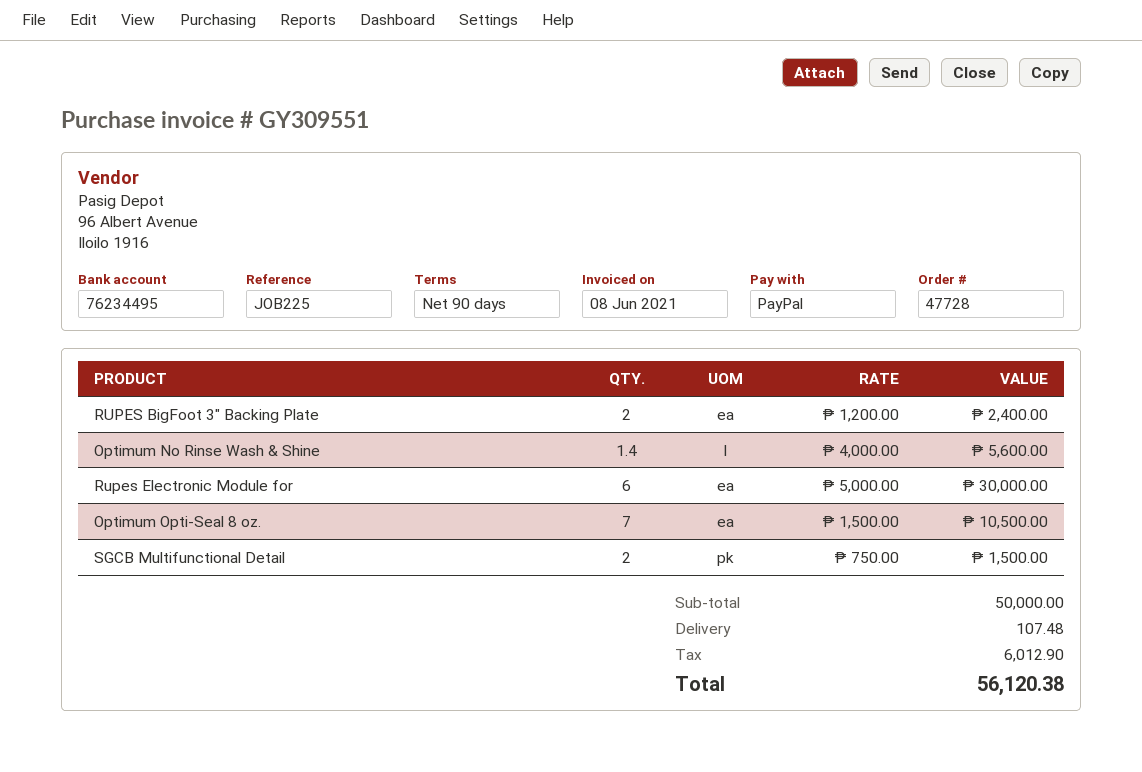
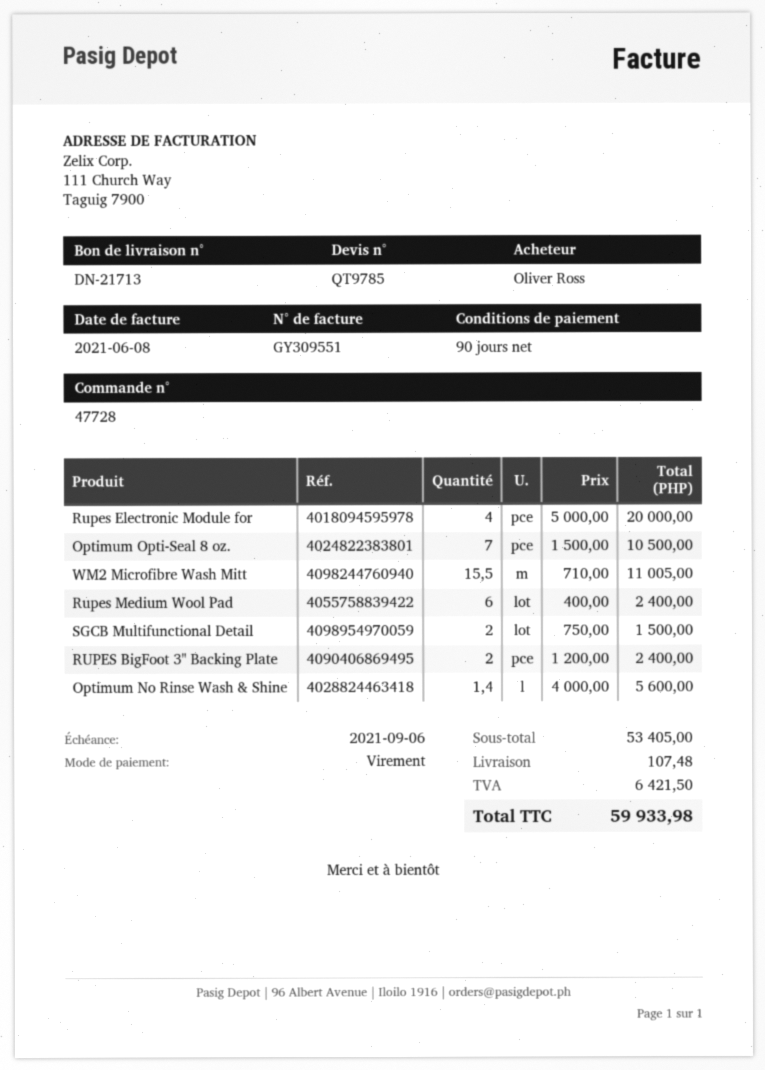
payment method: PayPal -> bank transfer
Rupes Electronic Module for: 6 x 5000.00 = 30000.00 -> 4 x 5000.00 = 20000.00
WM2 Microfibre Wash Mitt: none -> 15.5 x 710.00 = 11005.00
Rupes Medium Wool Pad: none -> 6 x 400.00 = 2400.00
subtotal: 50000.00 -> 53405.00
tax: 6012.90 -> 6421.50
total: 56120.38 -> 59933.98

